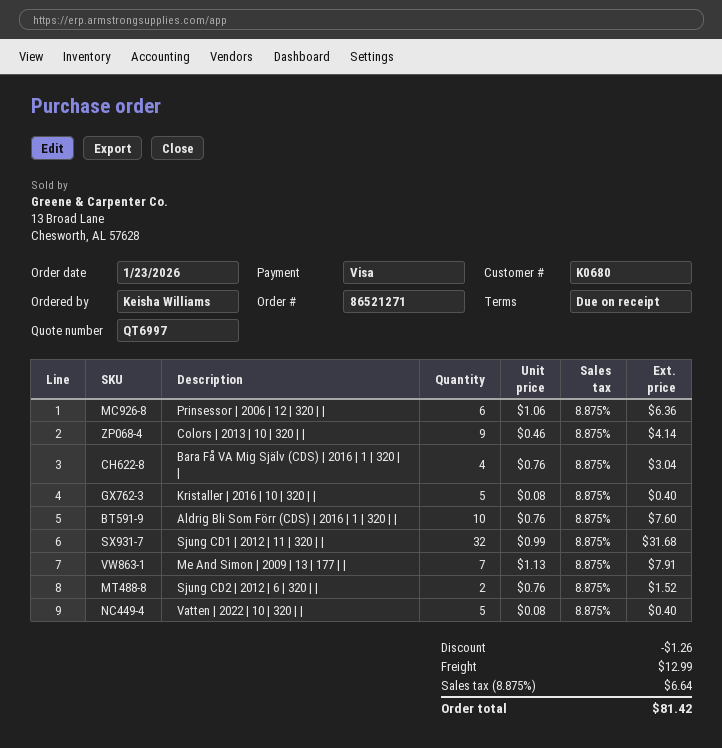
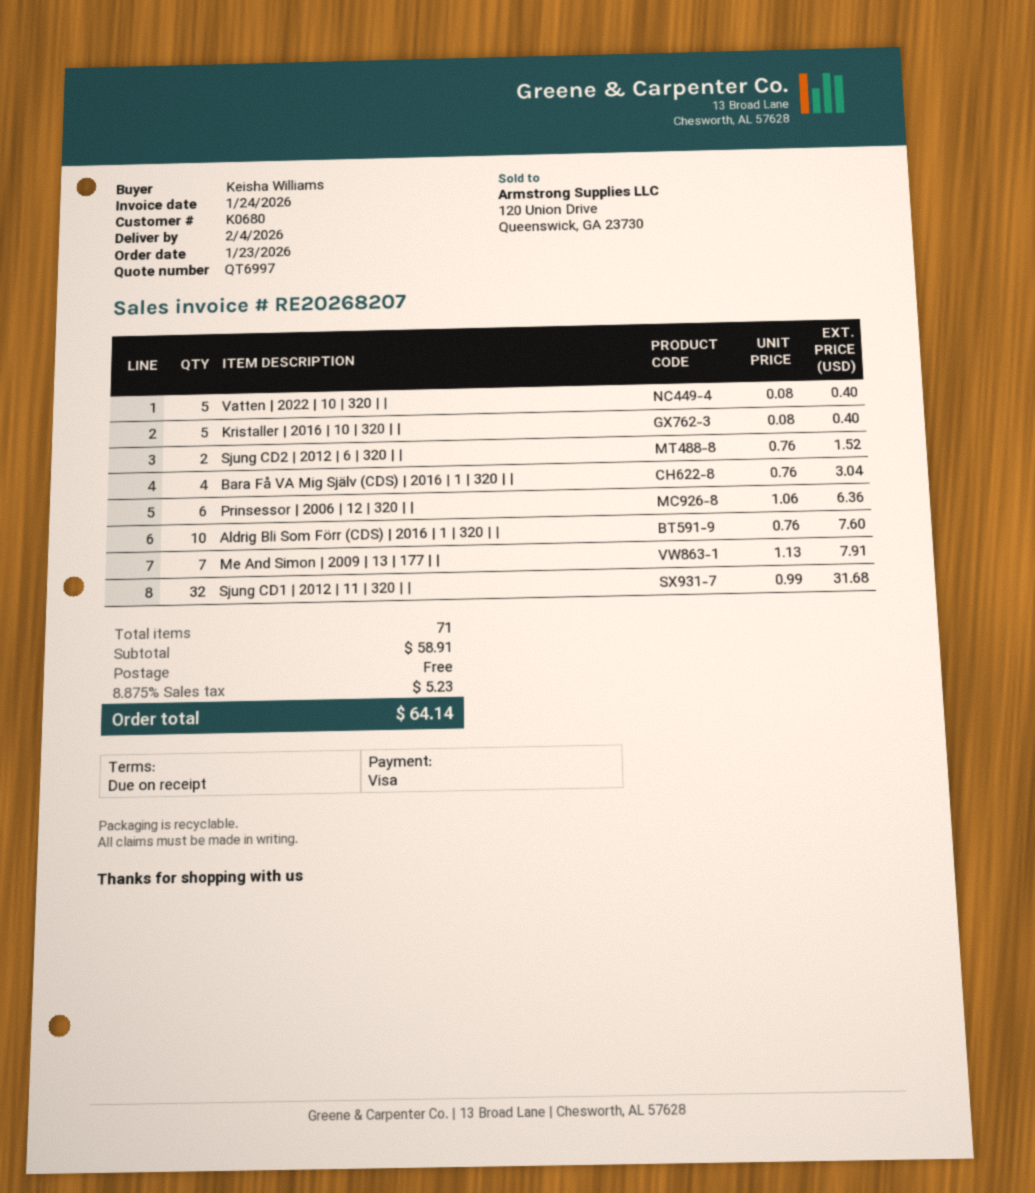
Colors | 2013 | 10 | 320 | |: 9 x 0.46 = 4.14 -> none
discount: 1.26 -> none
shipping: 12.99 -> 0.00
tax: 8.875% = 6.64 -> 8.875% = 5.23
total: 81.42 -> 64.14

